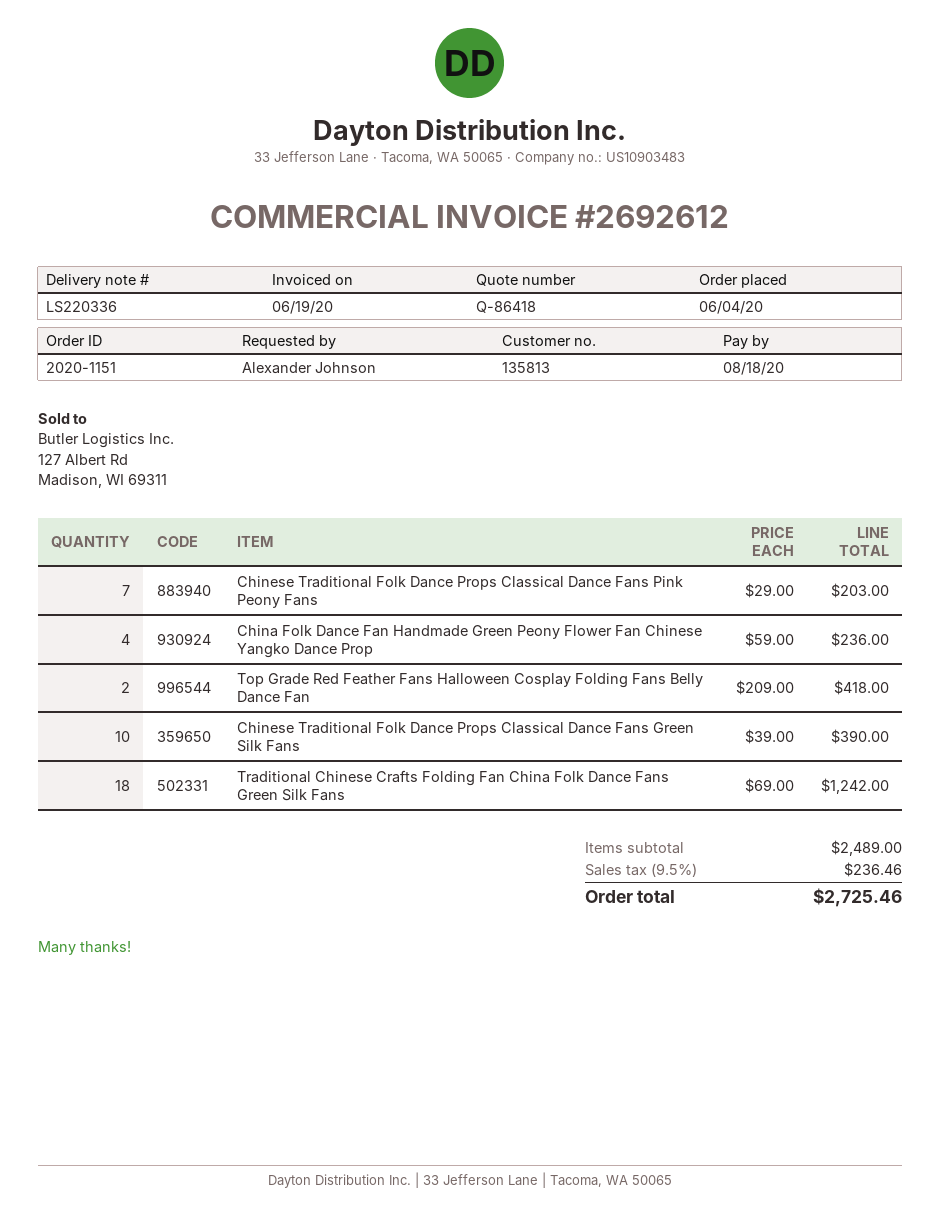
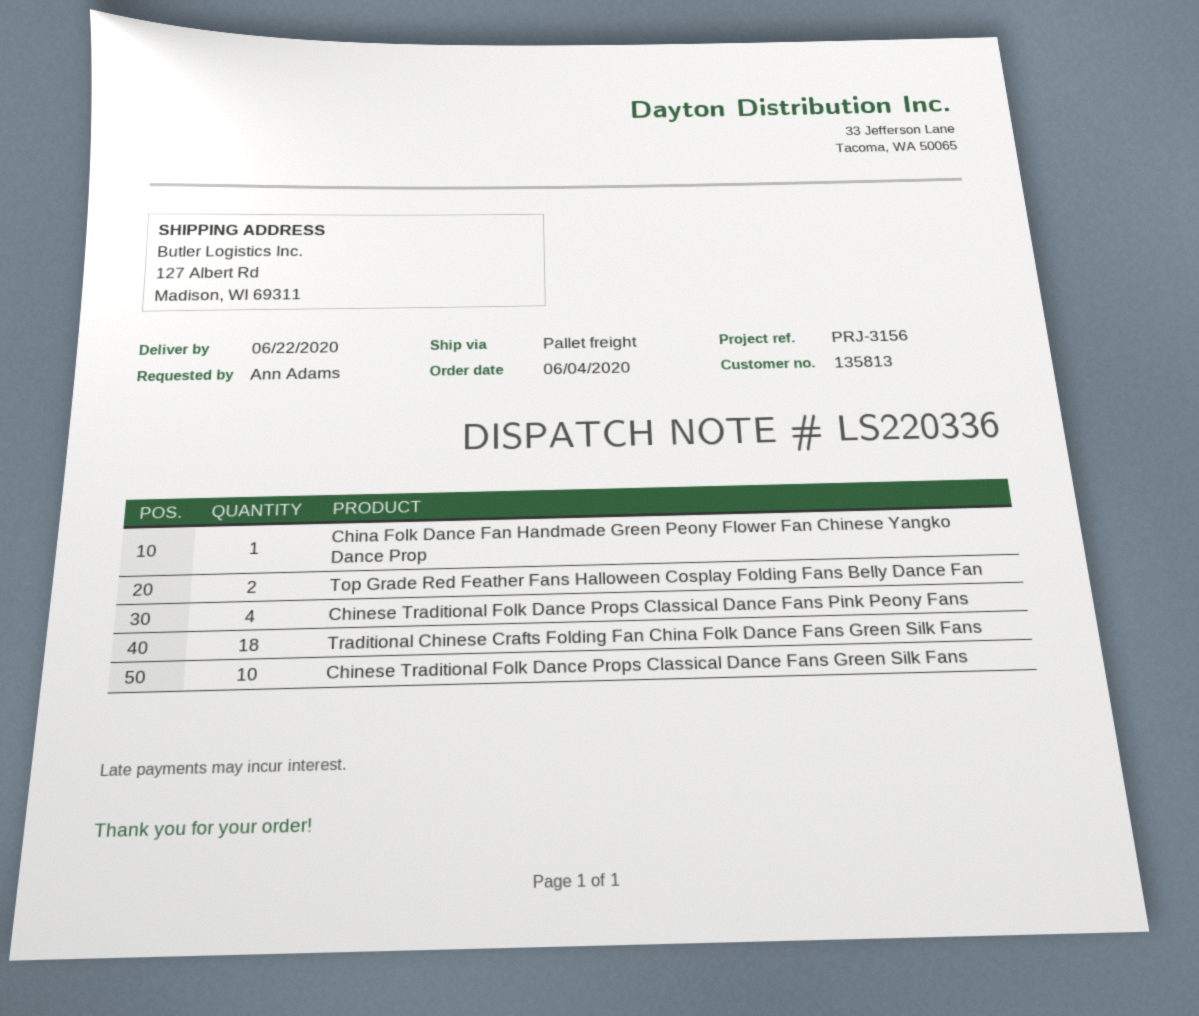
ordered by: Alexander Johnson -> Ann Adams
Chinese Traditional Folk Dance Props Classical Dance Fans Pink Peony Fans: 7 -> 4
China Folk Dance Fan Handmade Green Peony Flower Fan Chinese Yangko Dance Prop: 4 -> 1

